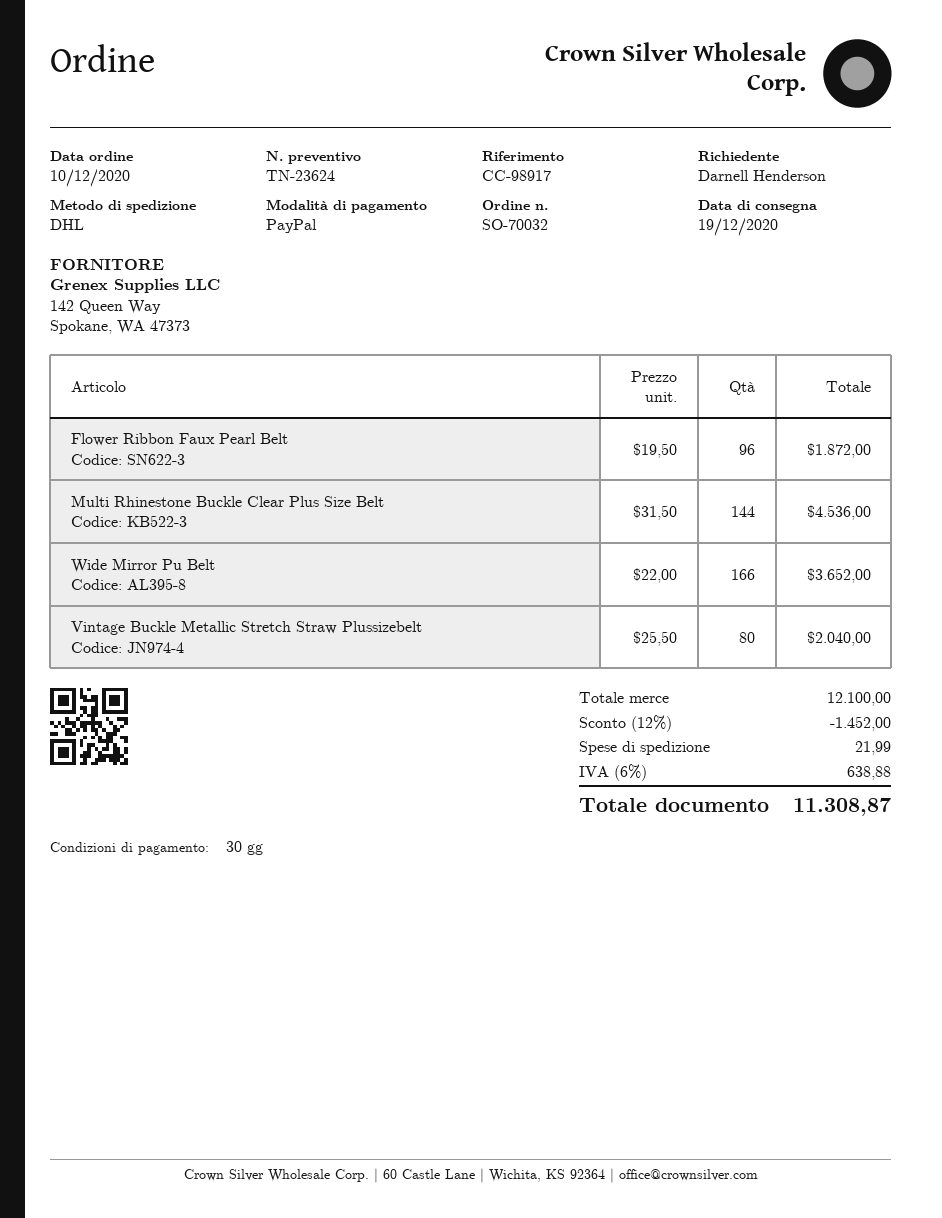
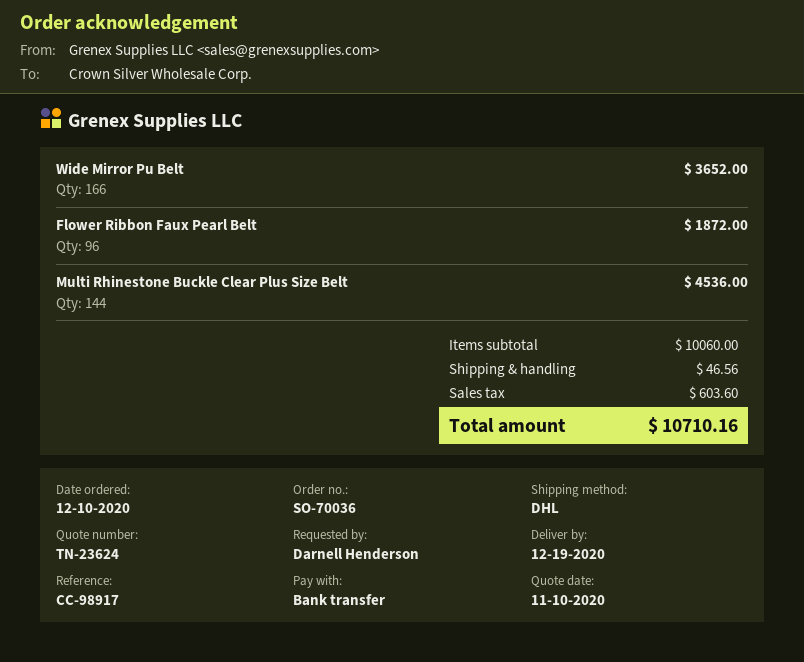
order number: SO-70032 -> SO-70036
payment method: PayPal -> bank transfer
Vintage Buckle Metallic Stretch Straw Plussizebelt: 80 for 2040.00 -> none
subtotal: 12100.00 -> 10060.00
discount: 12% = 1452.00 -> none
shipping: 21.99 -> 46.56
tax: 638.88 -> 603.60
total: 11308.87 -> 10710.16

